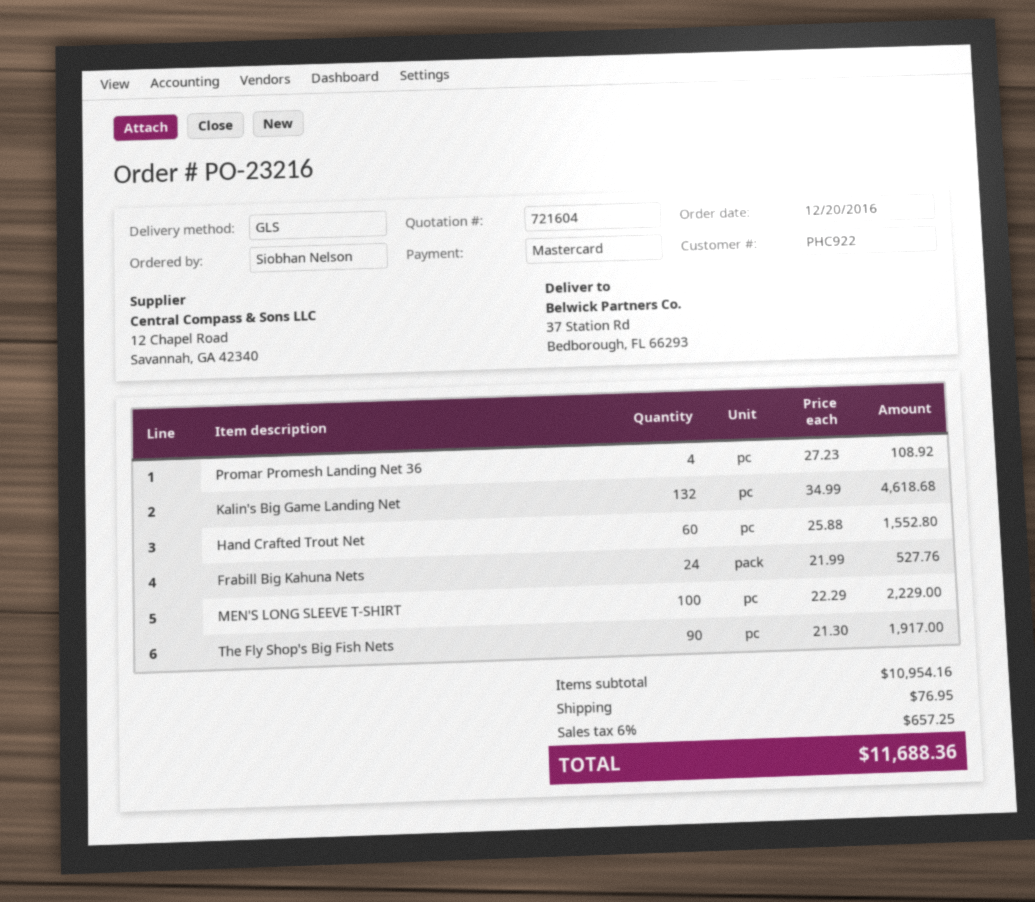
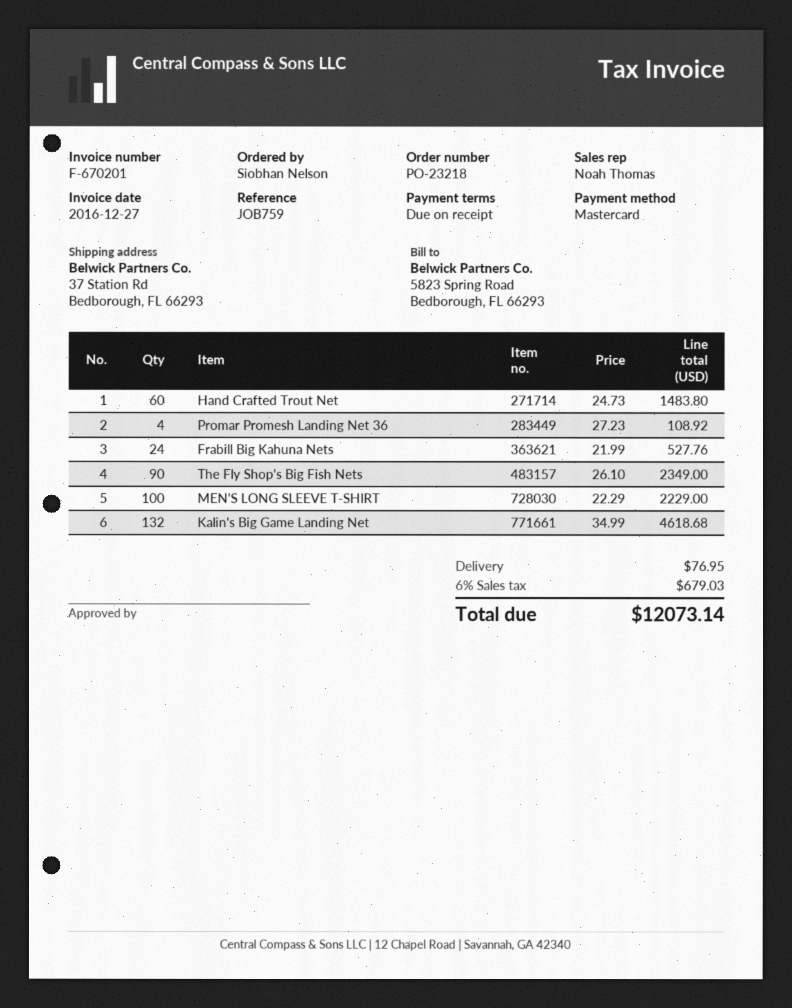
order number: PO-23216 -> PO-23218
Hand Crafted Trout Net: 60 x 25.88 = 1552.80 -> 60 x 24.73 = 1483.80
The Fly Shop's Big Fish Nets: 90 x 21.30 = 1917.00 -> 90 x 26.10 = 2349.00
tax: 6% = 657.25 -> 6% = 679.03
total: 11688.36 -> 12073.14

